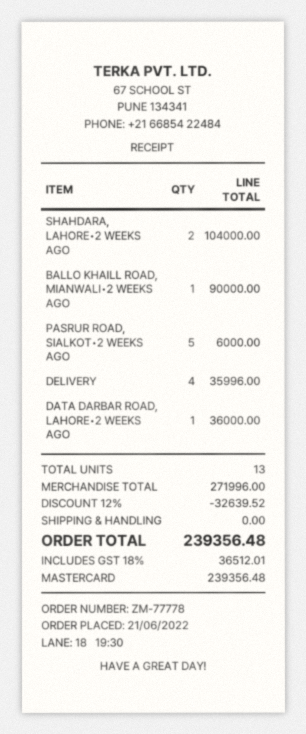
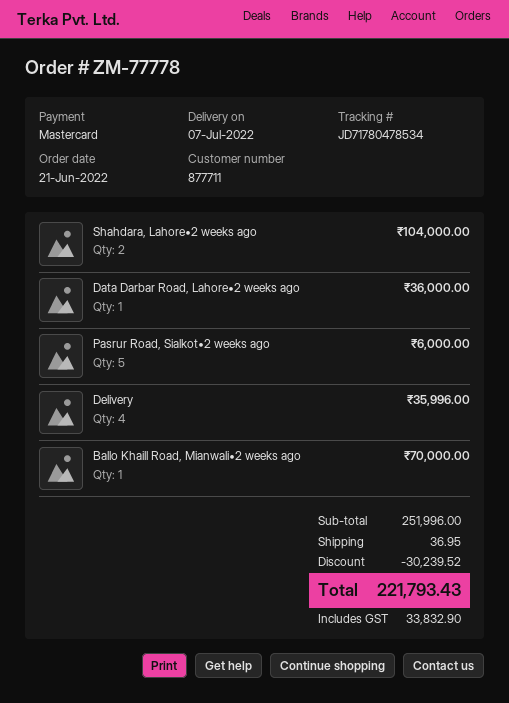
BALLO KHAILL ROAD, MIANWALI•2 WEEKS AGO: 1 for 90000.00 -> 1 for 70000.00
subtotal: 271996.00 -> 251996.00
discount: 32639.52 -> 30239.52
shipping: 0.00 -> 36.95
tax: 36512.01 -> 33832.90
total: 239356.48 -> 221793.43

